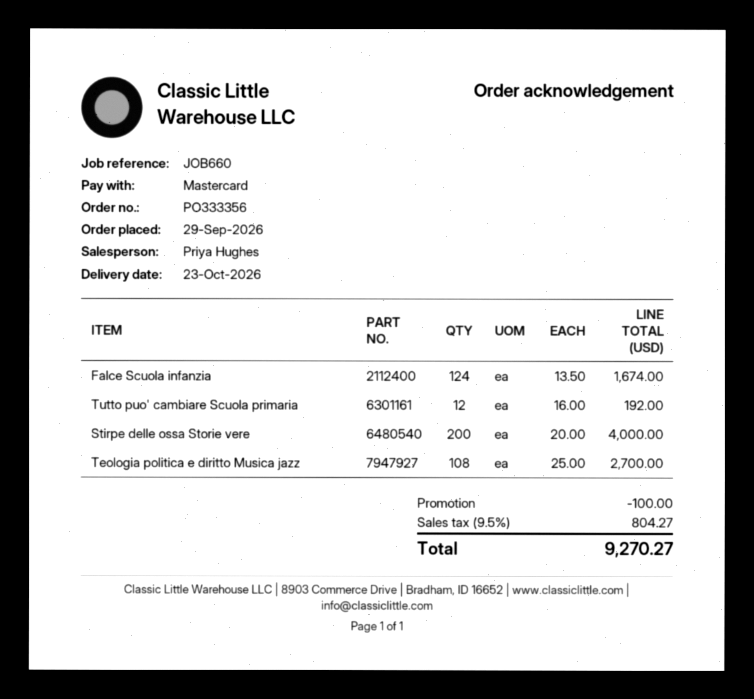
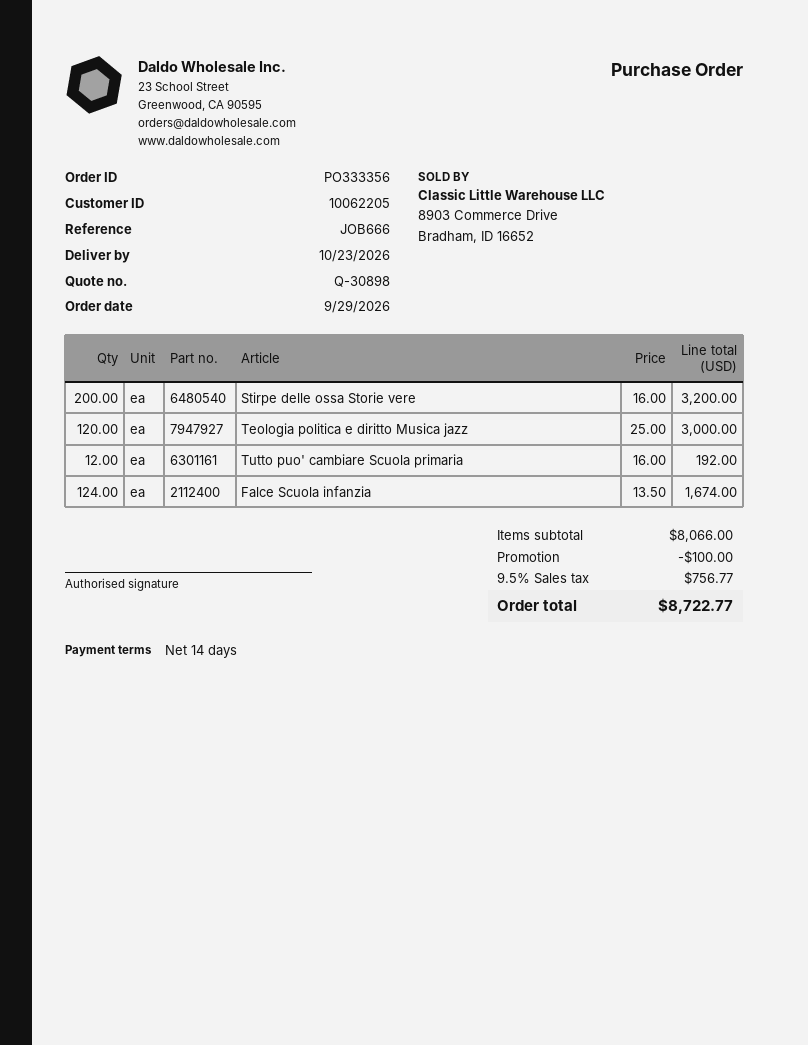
reference: JOB660 -> JOB666
Stirpe delle ossa Storie vere: 200 x 20.00 = 4000.00 -> 200 x 16.00 = 3200.00
Teologia politica e diritto Musica jazz: 108 x 25.00 = 2700.00 -> 120 x 25.00 = 3000.00
tax: 9.5% = 804.27 -> 9.5% = 756.77
total: 9270.27 -> 8722.77

